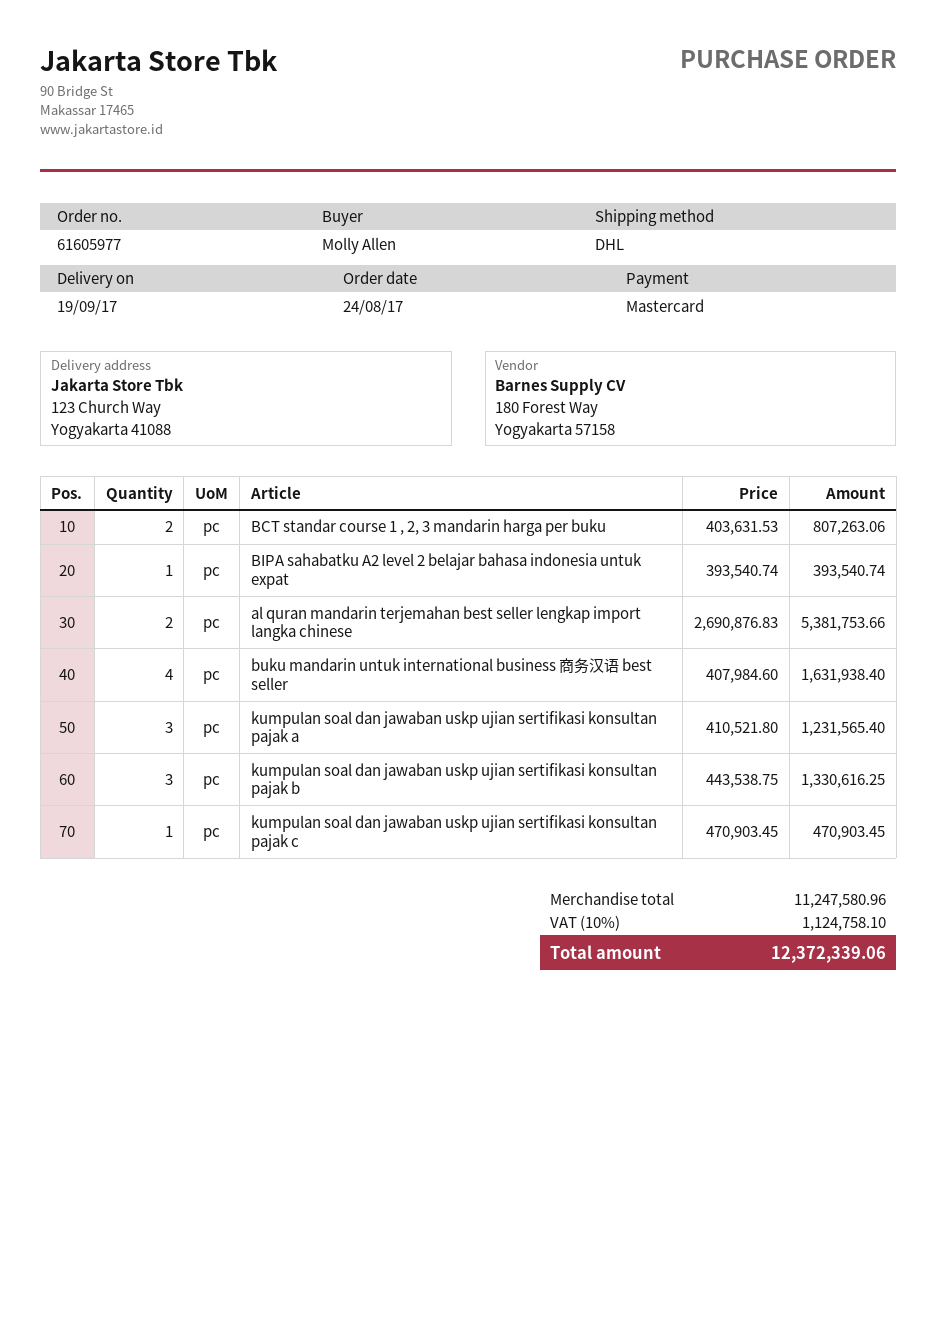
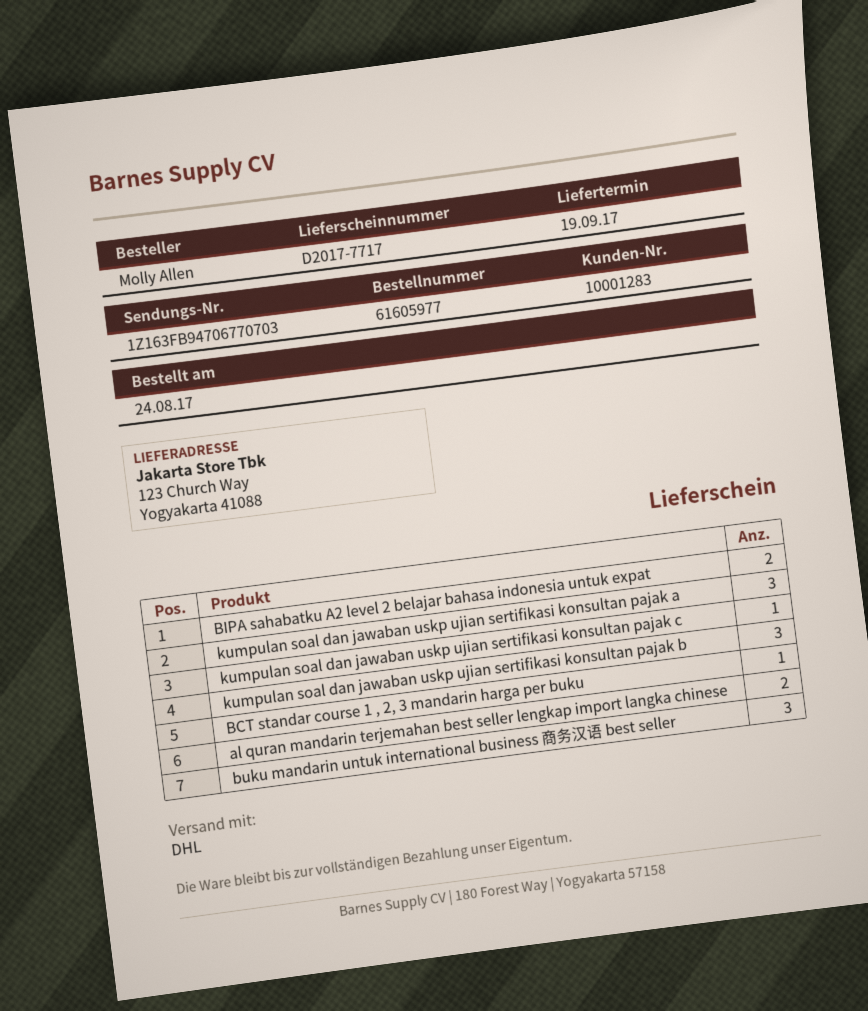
BCT standar course 1 , 2, 3 mandarin harga per buku: 2 -> 1
BIPA sahabatku A2 level 2 belajar bahasa indonesia untuk expat: 1 -> 2
buku mandarin untuk international business 商务汉语 best seller: 4 -> 3

